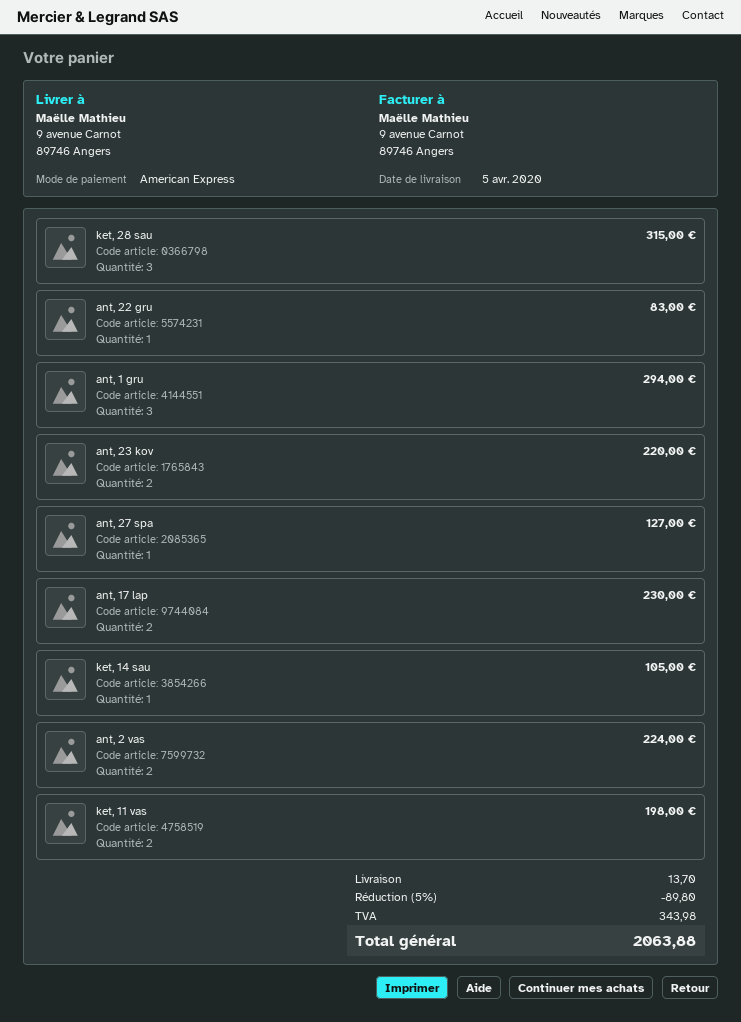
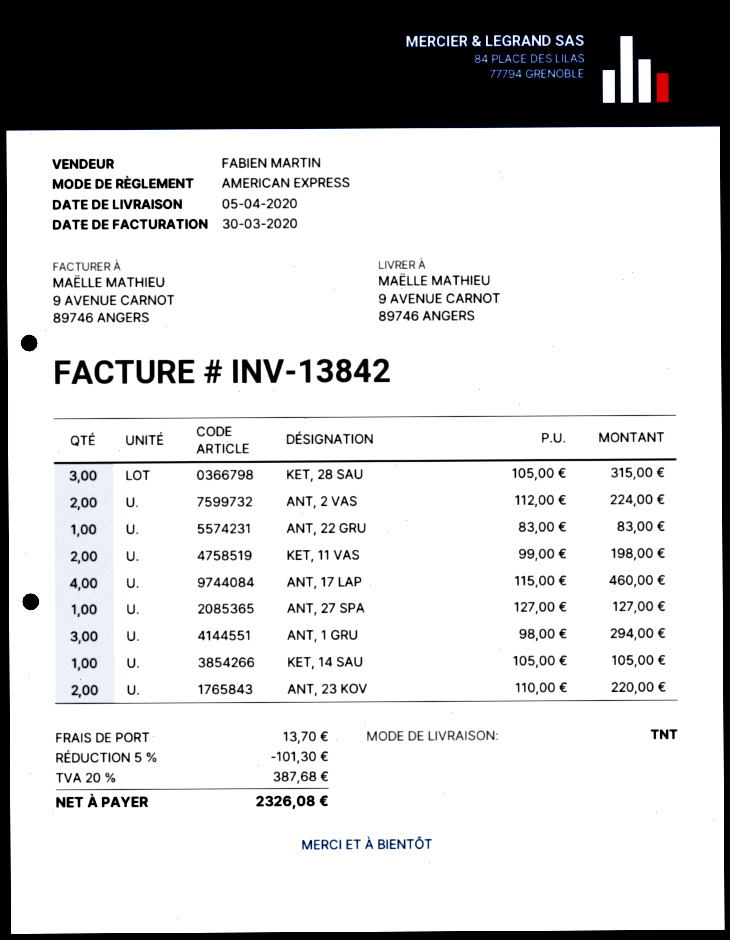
ant, 17 lap: 2 for 230.00 -> 4 for 460.00
discount: 5% = 89.80 -> 5% = 101.30
tax: 343.98 -> 387.68
total: 2063.88 -> 2326.08

